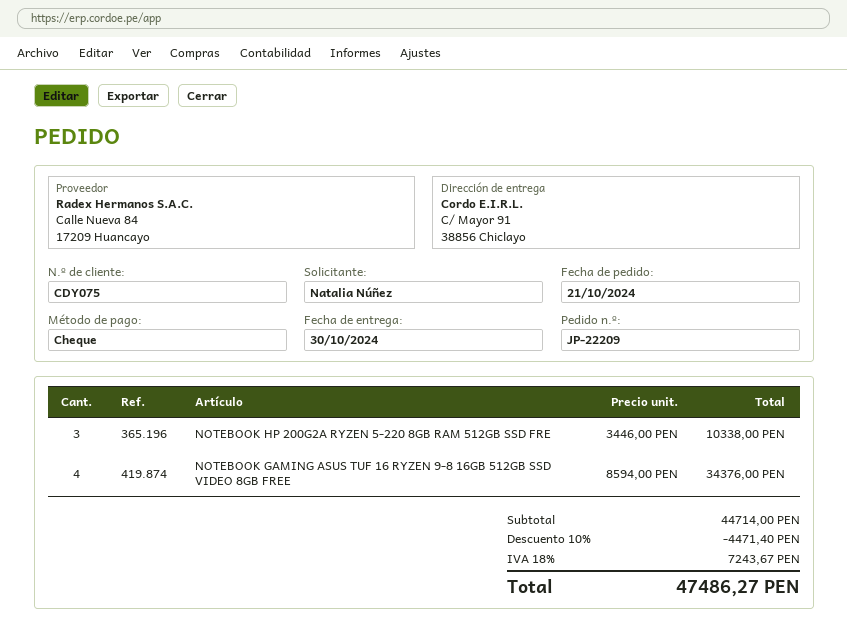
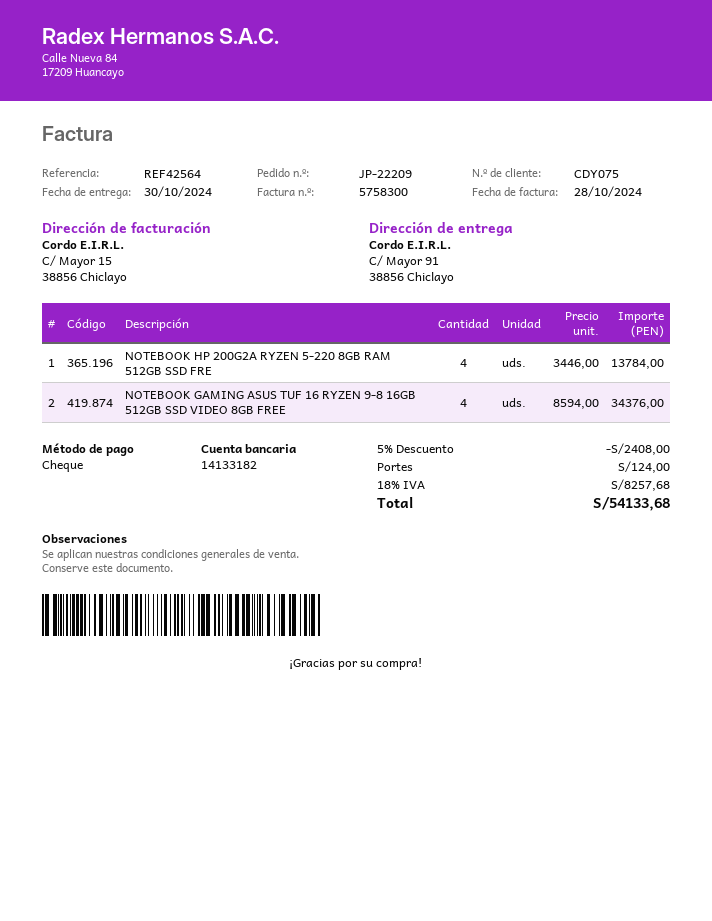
NOTEBOOK HP 200G2A RYZEN 5-220 8GB RAM 512GB SSD FRE: 3 x 3446.00 = 10338.00 -> 4 x 3446.00 = 13784.00
discount: 10% = 4471.40 -> 5% = 2408.00
shipping: none -> 124.00
tax: 18% = 7243.67 -> 18% = 8257.68
total: 47486.27 -> 54133.68

